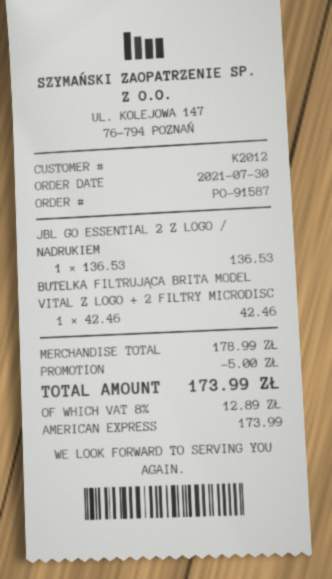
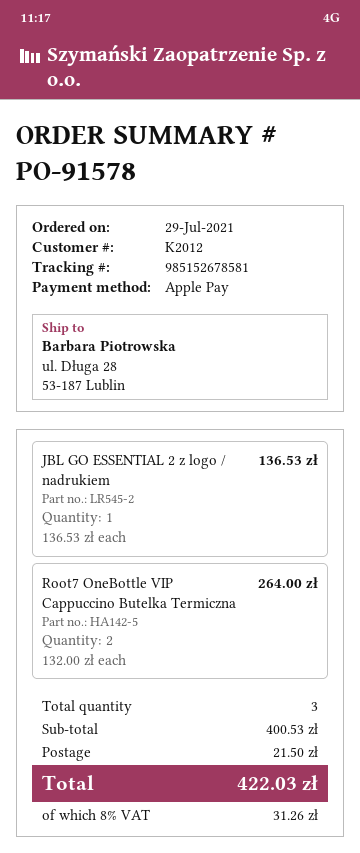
order number: PO-91587 -> PO-91578
order date: 2021-07-30 -> 2021-07-29
payment method: American Express -> Apple Pay
BUTELKA FILTRUJĄCA BRITA MODEL VITAL Z LOGO + 2 FILTRY MICRODISC: 1 x 42.46 = 42.46 -> none
Root7 OneBottle VIP Cappuccino Butelka Termiczna: none -> 2 x 132.00 = 264.00
subtotal: 178.99 -> 400.53
discount: 5.00 -> none
shipping: none -> 21.50
tax: 8% = 12.89 -> 8% = 31.26
total: 173.99 -> 422.03

